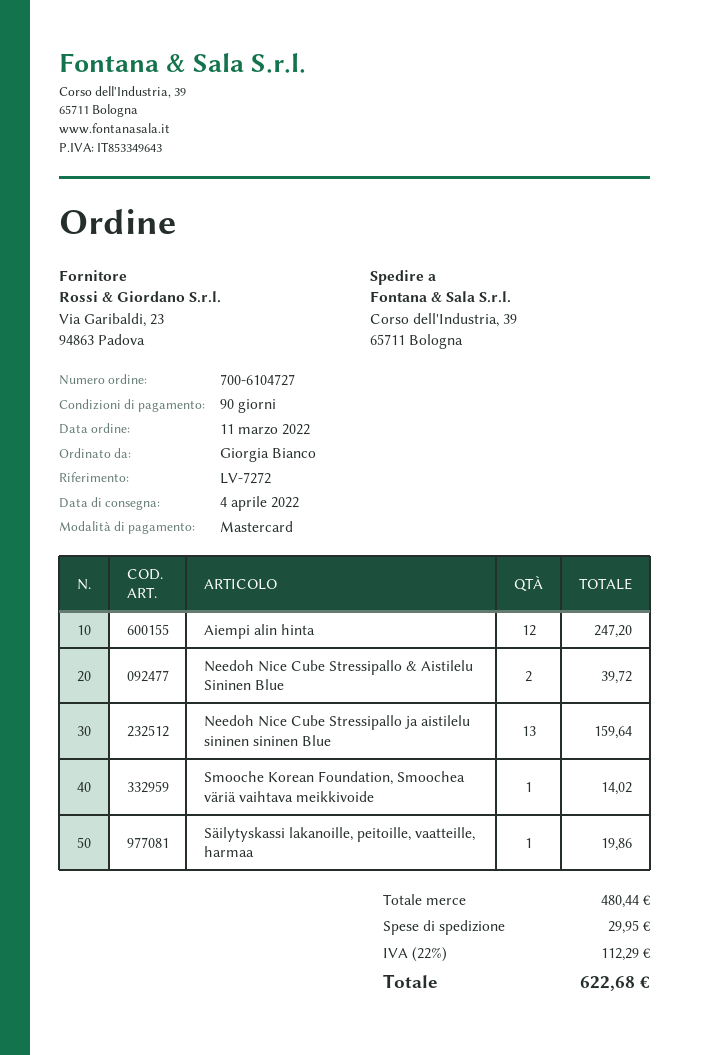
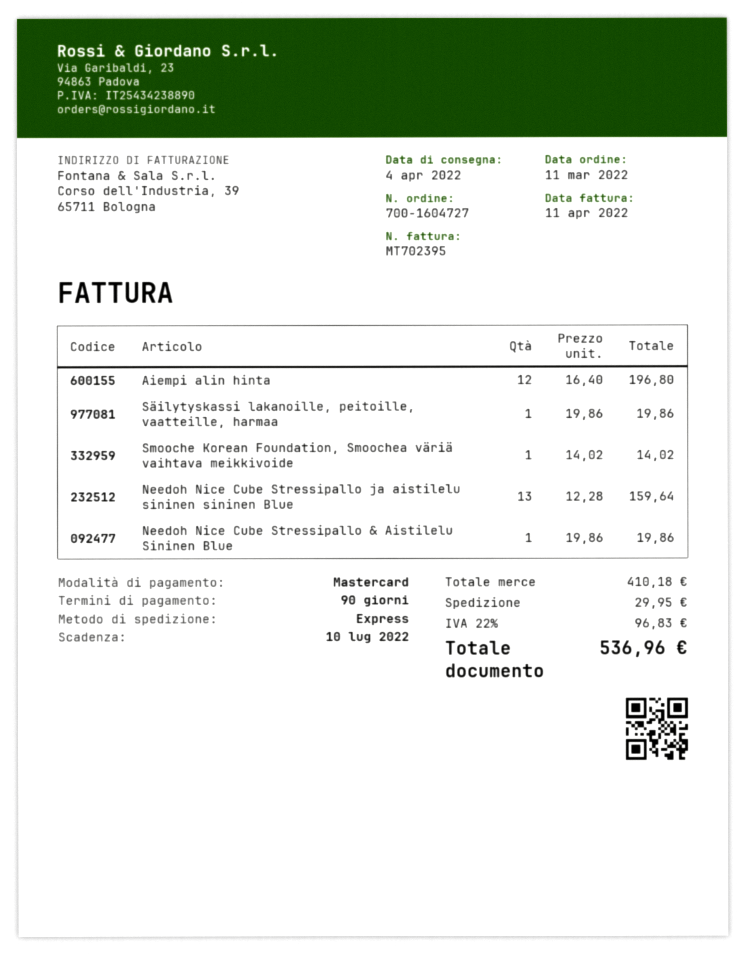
order number: 700-6104727 -> 700-1604727
Aiempi alin hinta: 12 for 247.20 -> 12 for 196.80
Needoh Nice Cube Stressipallo & Aistilelu Sininen Blue: 2 for 39.72 -> 1 for 19.86
subtotal: 480.44 -> 410.18
tax: 22% = 112.29 -> 22% = 96.83
total: 622.68 -> 536.96

